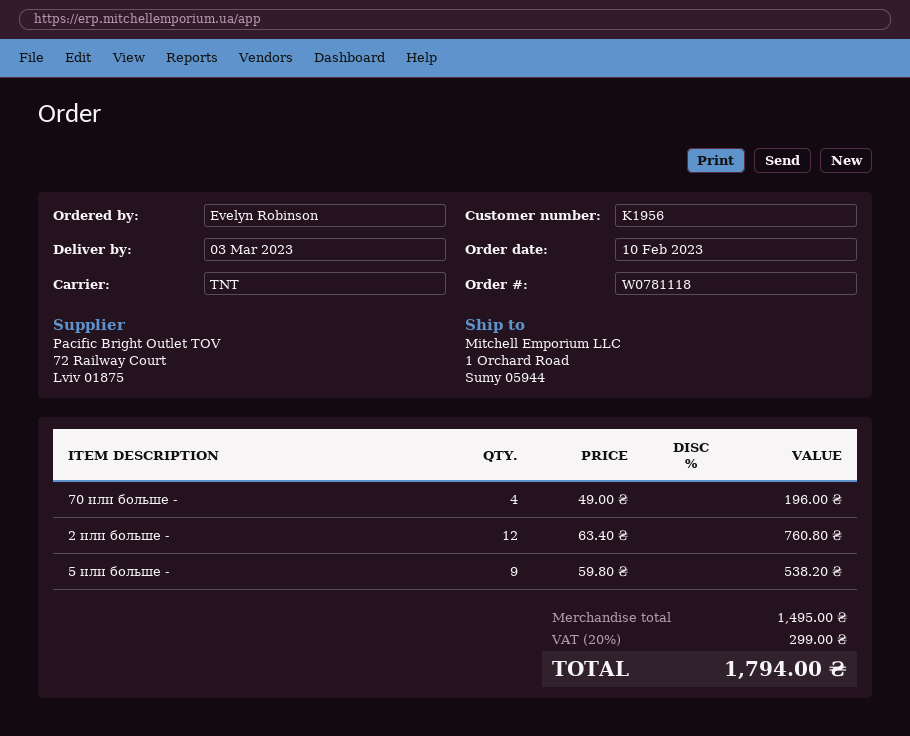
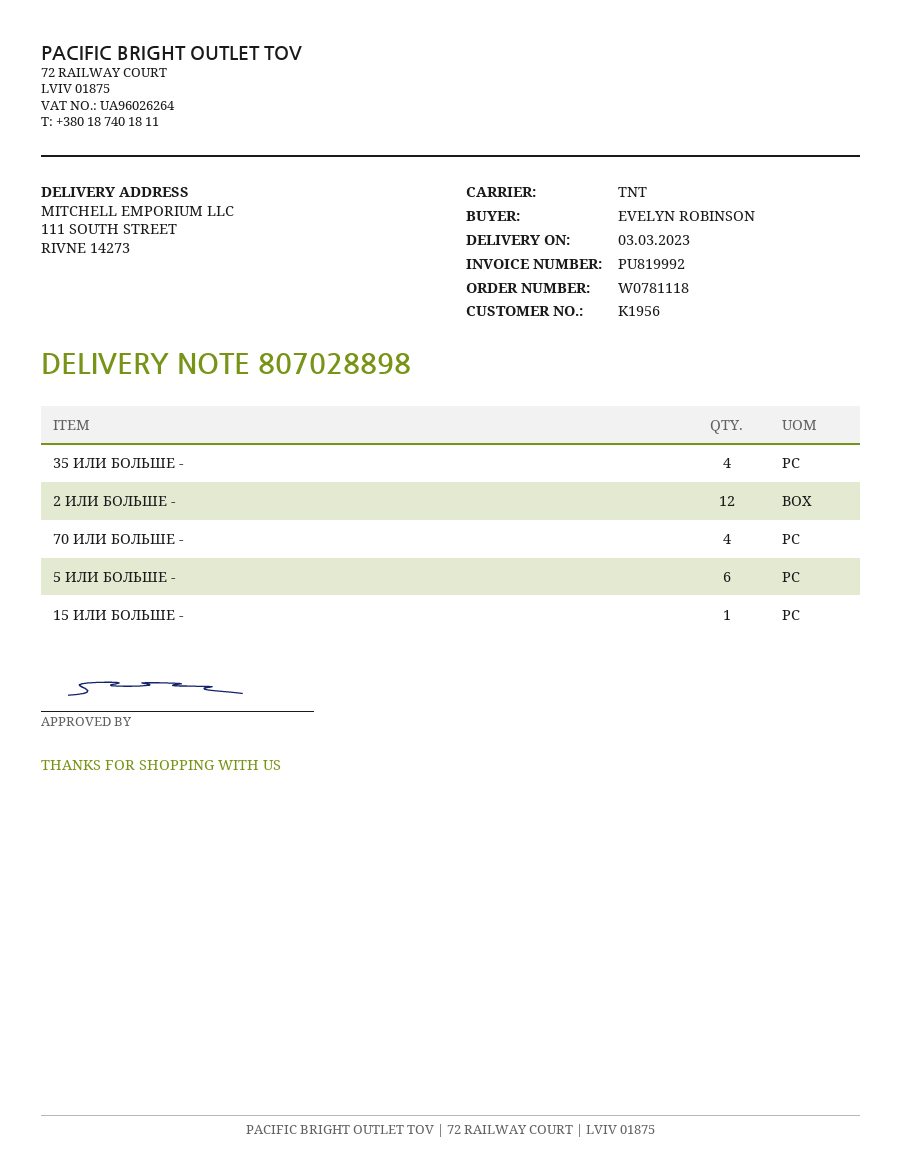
ship to: 1 Orchard Road, Sumy 05944 -> 111 SOUTH STREET, RIVNE 14273
5 или больше -: 9 -> 6
35 ИЛИ БОЛЬШЕ -: none -> 4
15 ИЛИ БОЛЬШЕ -: none -> 1

